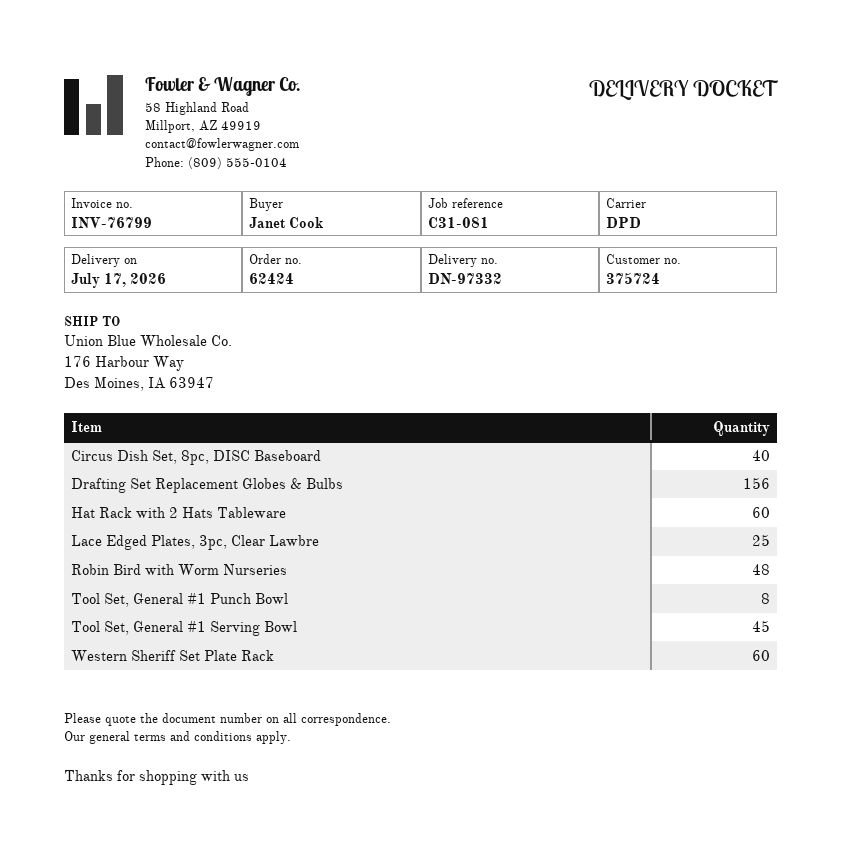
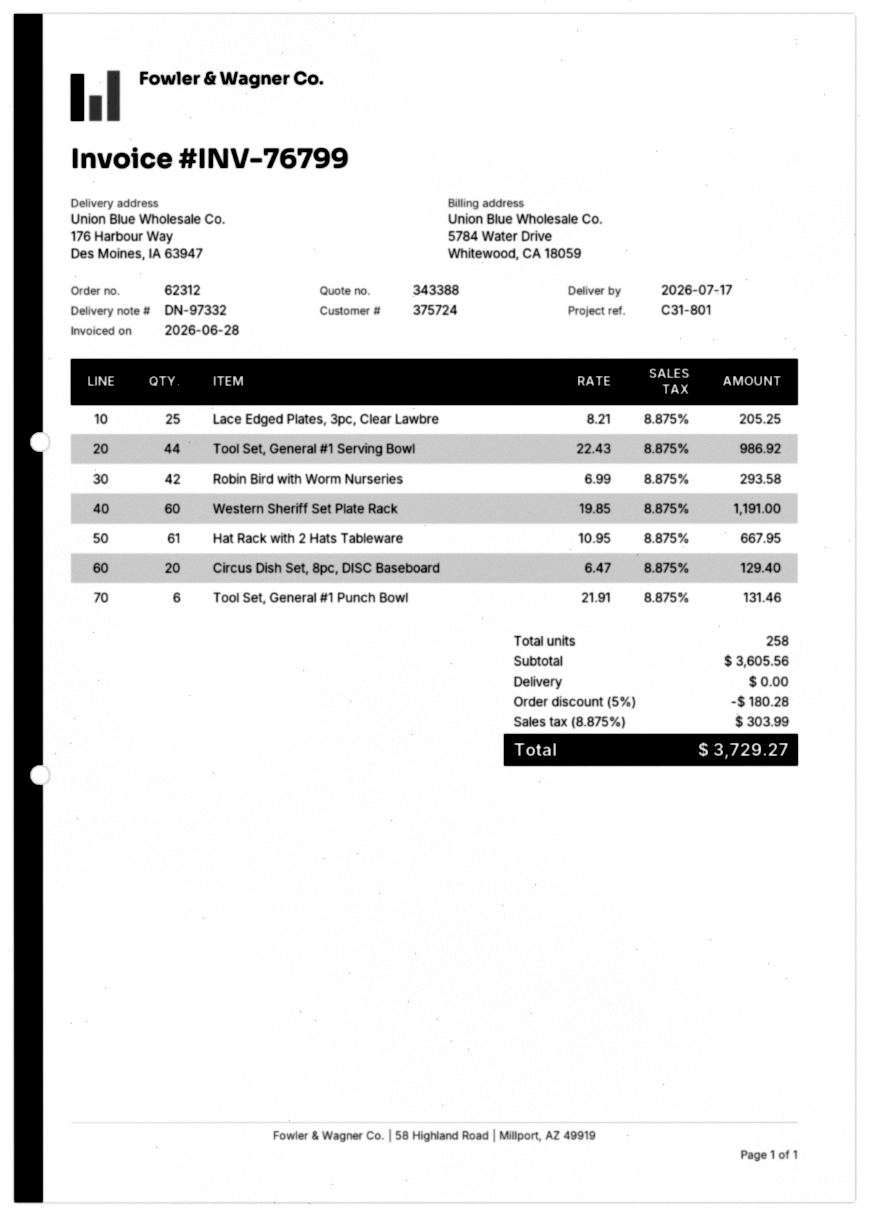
order number: 62424 -> 62312
reference: C31-081 -> C31-801
Circus Dish Set, 8pc, DISC Baseboard: 40 -> 20
Drafting Set Replacement Globes & Bulbs: 156 -> none
Hat Rack with 2 Hats Tableware: 60 -> 61
Robin Bird with Worm Nurseries: 48 -> 42
Tool Set, General #1 Punch Bowl: 8 -> 6
Tool Set, General #1 Serving Bowl: 45 -> 44

